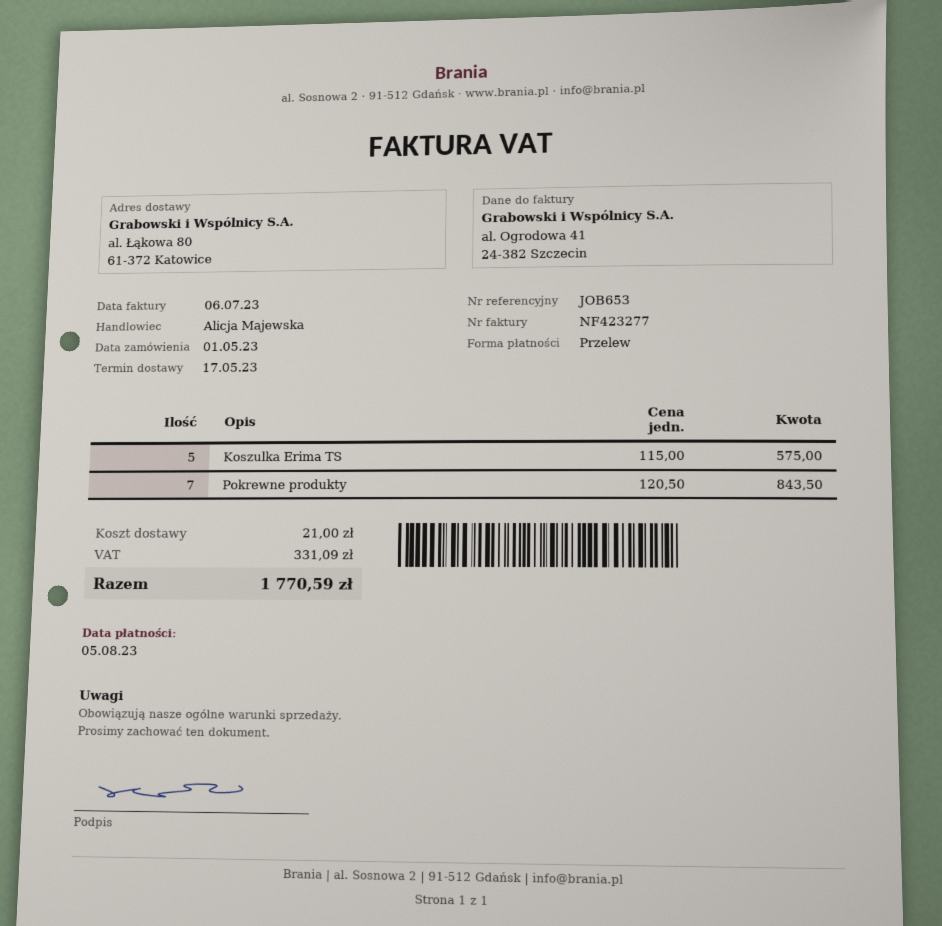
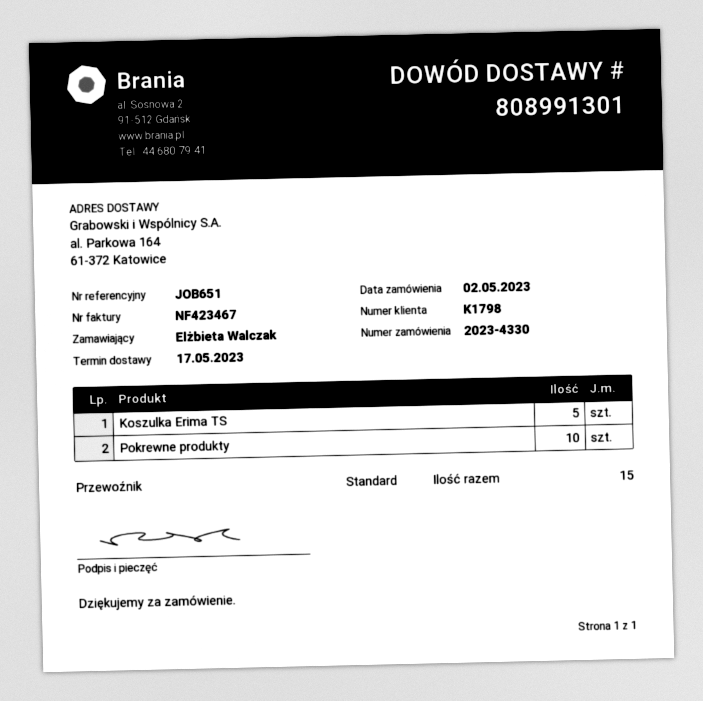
order date: 2023-05-01 -> 2023-05-02
invoice number: NF423277 -> NF423467
reference: JOB653 -> JOB651
ship to: al. Łąkowa 80, 61-372 Katowice -> al. Parkowa 164, 61-372 Katowice
Pokrewne produkty: 7 -> 10

